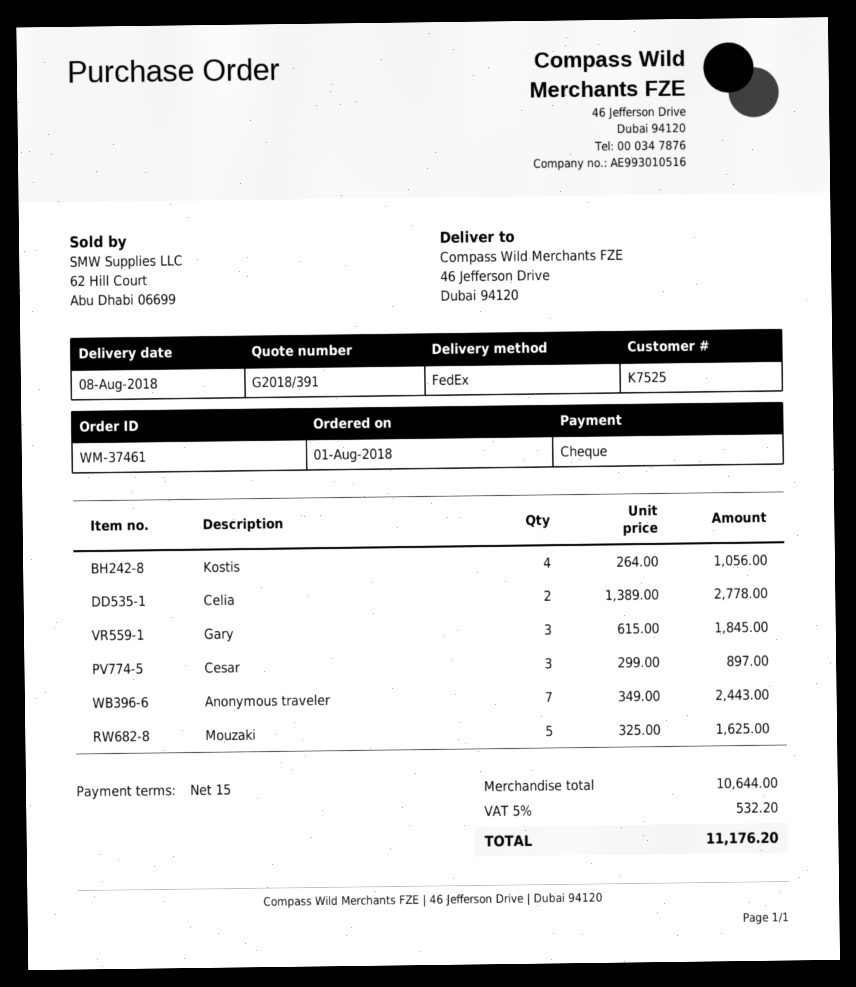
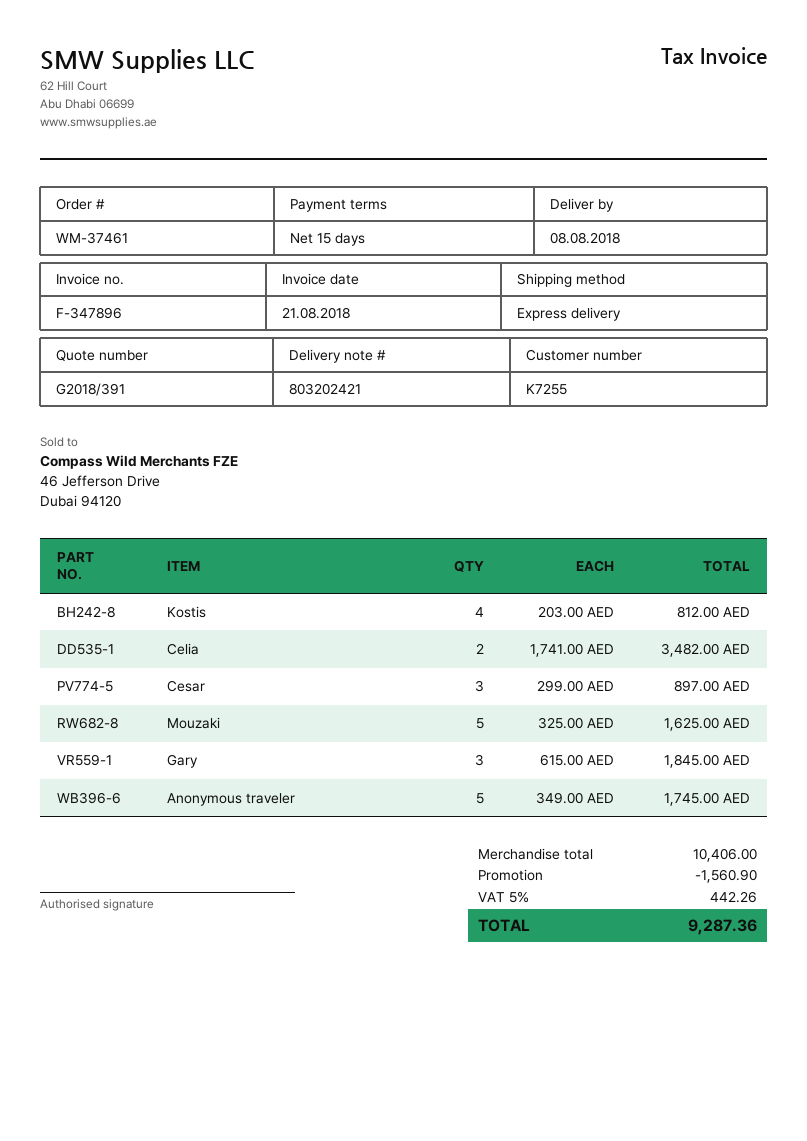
customer number: K7525 -> K7255
shipping method: FedEx -> express
Kostis: 4 x 264.00 = 1056.00 -> 4 x 203.00 = 812.00
Celia: 2 x 1389.00 = 2778.00 -> 2 x 1741.00 = 3482.00
Anonymous traveler: 7 x 349.00 = 2443.00 -> 5 x 349.00 = 1745.00
subtotal: 10644.00 -> 10406.00
discount: none -> 1560.90
tax: 5% = 532.20 -> 5% = 442.26
total: 11176.20 -> 9287.36

